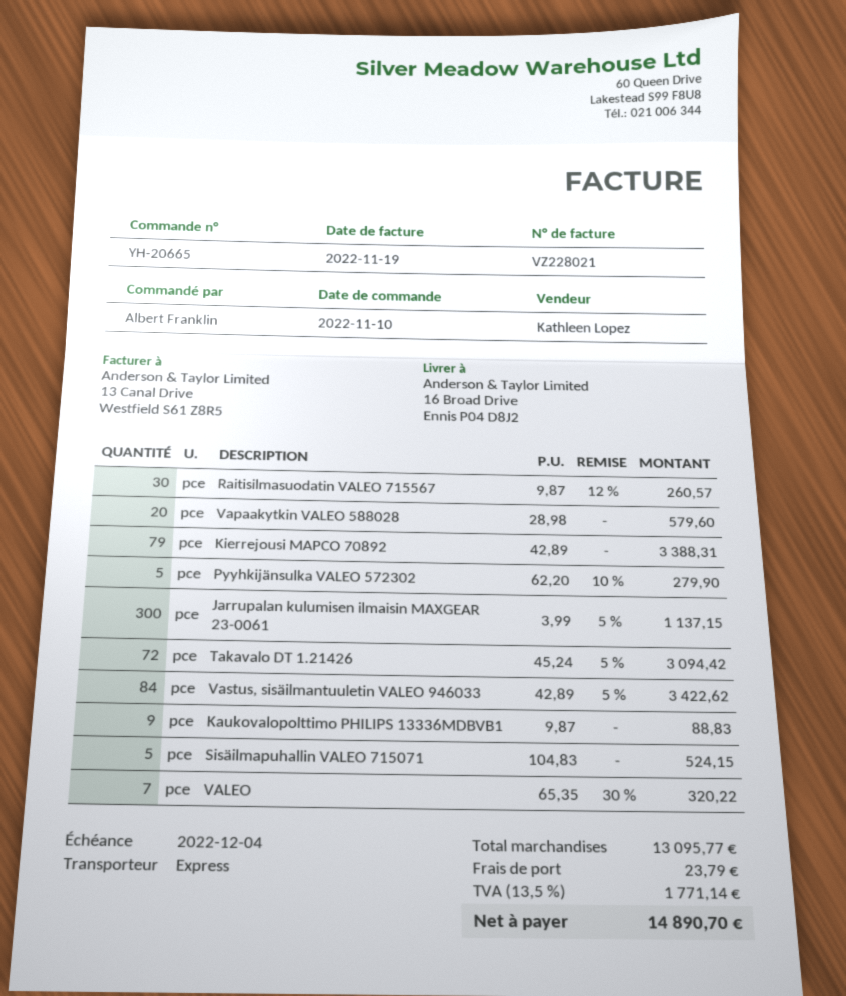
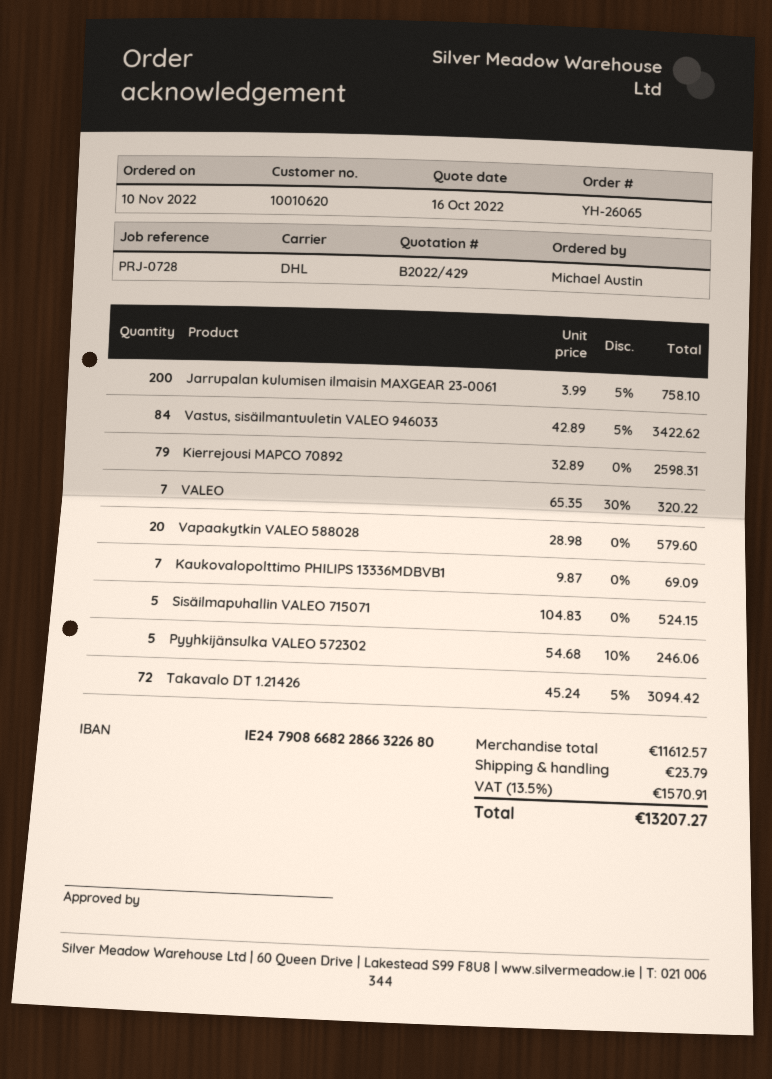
order number: YH-20665 -> YH-26065
ordered by: Albert Franklin -> Michael Austin
shipping method: express -> DHL
Raitisilmasuodatin VALEO 715567: 30 x 9.87 - 12% = 260.57 -> none
Kierrejousi MAPCO 70892: 79 x 42.89 = 3388.31 -> 79 x 32.89 = 2598.31
Pyyhkijänsulka VALEO 572302: 5 x 62.20 - 10% = 279.90 -> 5 x 54.68 - 10% = 246.06
Jarrupalan kulumisen ilmaisin MAXGEAR 23-0061: 300 x 3.99 - 5% = 1137.15 -> 200 x 3.99 - 5% = 758.10
Kaukovalopolttimo PHILIPS 13336MDBVB1: 9 x 9.87 = 88.83 -> 7 x 9.87 = 69.09
subtotal: 13095.77 -> 11612.57
tax: 13.5% = 1771.14 -> 13.5% = 1570.91
total: 14890.70 -> 13207.27

